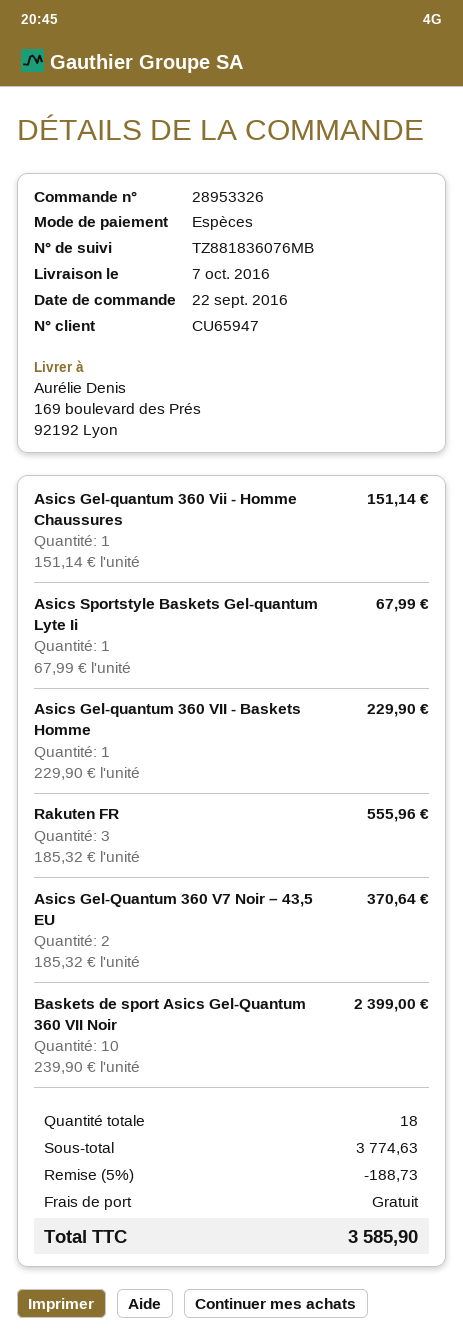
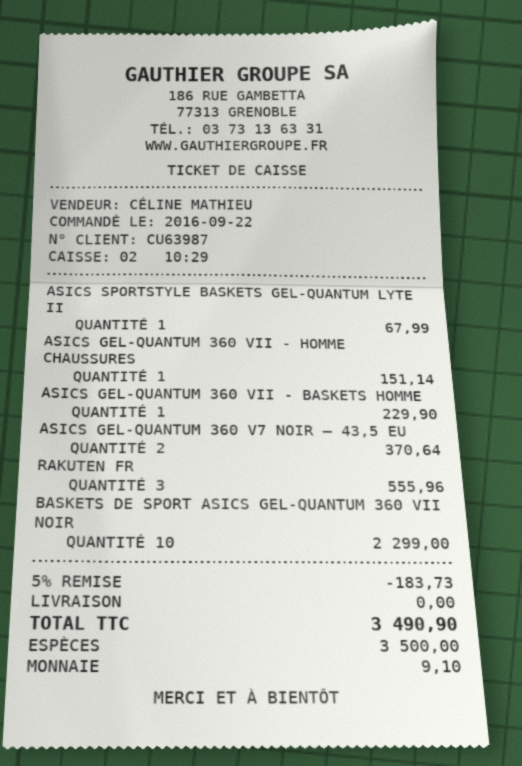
customer number: CU65947 -> CU63987
Baskets de sport Asics Gel-Quantum 360 VII Noir: 10 for 2399.00 -> 10 for 2299.00
discount: 5% = 188.73 -> 5% = 183.73
total: 3585.90 -> 3490.90

